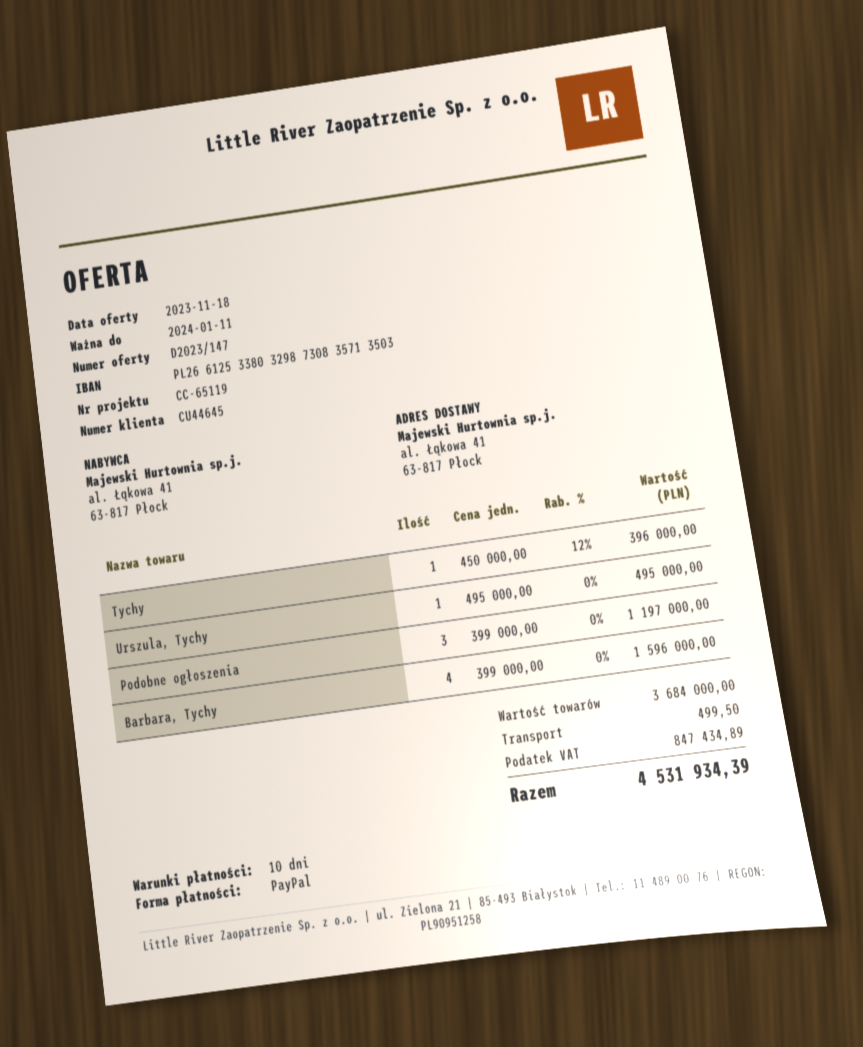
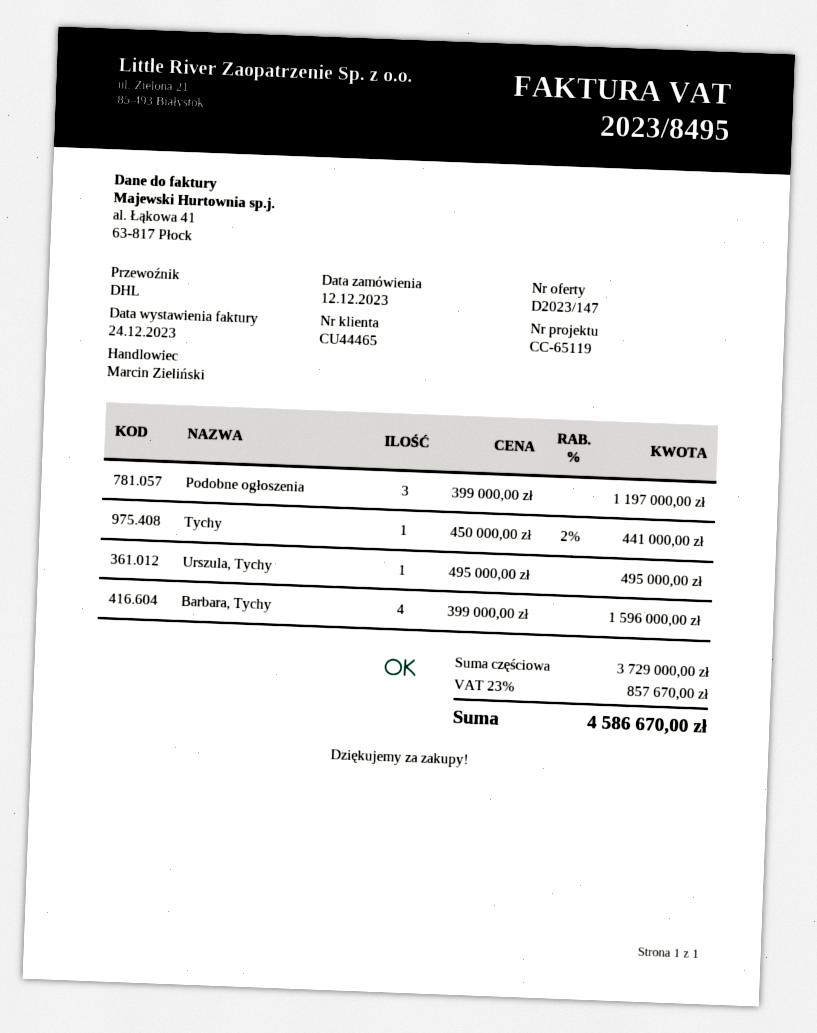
customer number: CU44645 -> CU44465
Tychy: 1 x 450000.00 - 12% = 396000.00 -> 1 x 450000.00 - 2% = 441000.00
subtotal: 3684000.00 -> 3729000.00
shipping: 499.50 -> none
tax: 847434.89 -> 857670.00
total: 4531934.39 -> 4586670.00

